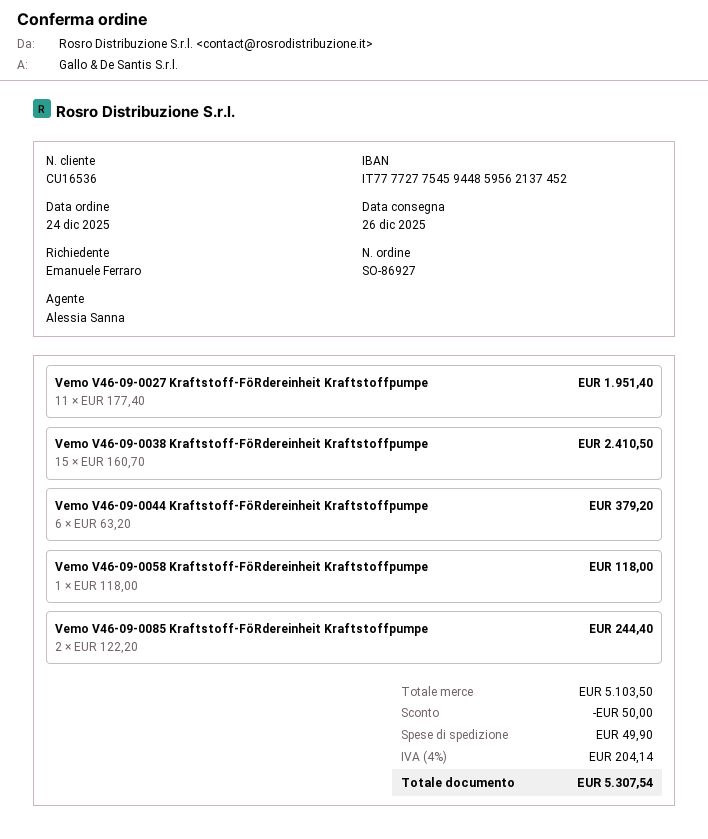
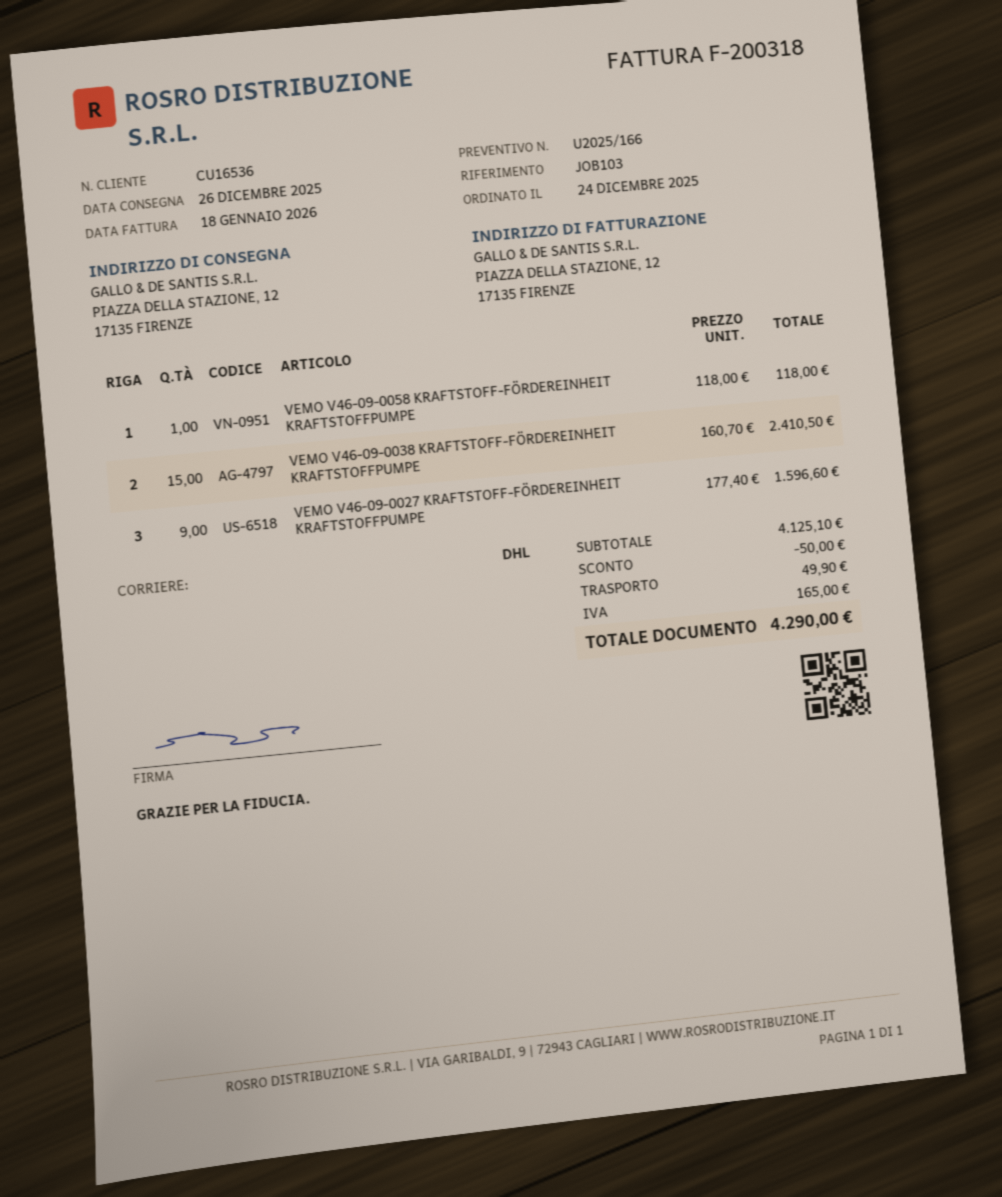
Vemo V46-09-0027 Kraftstoff-FöRdereinheit Kraftstoffpumpe: 11 x 177.40 = 1951.40 -> 9 x 177.40 = 1596.60
Vemo V46-09-0044 Kraftstoff-FöRdereinheit Kraftstoffpumpe: 6 x 63.20 = 379.20 -> none
Vemo V46-09-0085 Kraftstoff-FöRdereinheit Kraftstoffpumpe: 2 x 122.20 = 244.40 -> none
subtotal: 5103.50 -> 4125.10
tax: 204.14 -> 165.00
total: 5307.54 -> 4290.00

